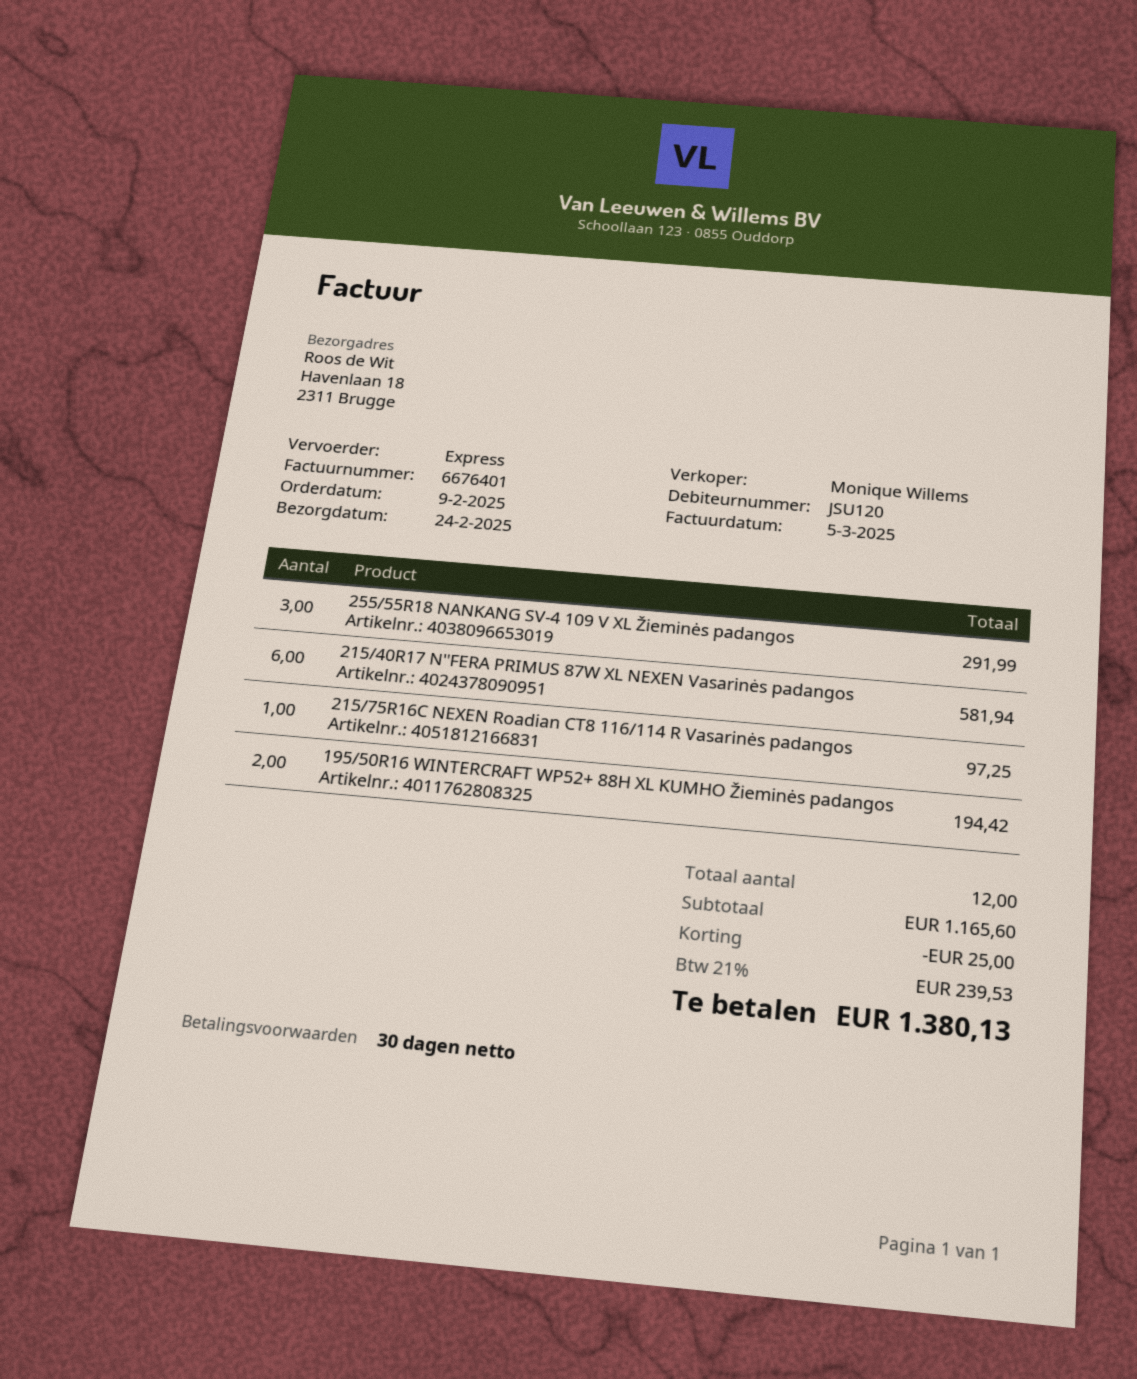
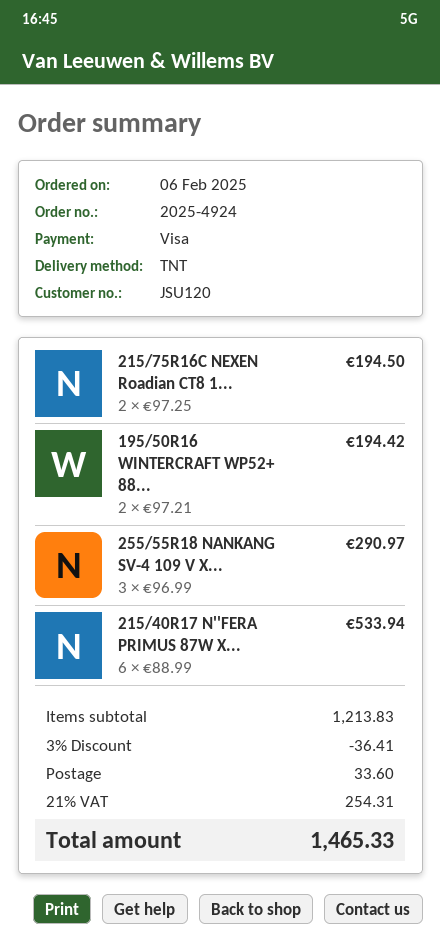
order date: 2025-02-09 -> 2025-02-06
shipping method: express -> TNT
255/55R18 NANKANG SV-4 109 V XL Žieminės padangos: 3 for 291.99 -> 3 for 290.97
215/40R17 N''FERA PRIMUS 87W XL NEXEN Vasarinės padangos: 6 for 581.94 -> 6 for 533.94
215/75R16C NEXEN Roadian CT8 116/114 R Vasarinės padangos: 1 for 97.25 -> 2 for 194.50
subtotal: 1165.60 -> 1213.83
discount: 25.00 -> 36.41
shipping: none -> 33.60
tax: 21% = 239.53 -> 21% = 254.31
total: 1380.13 -> 1465.33

